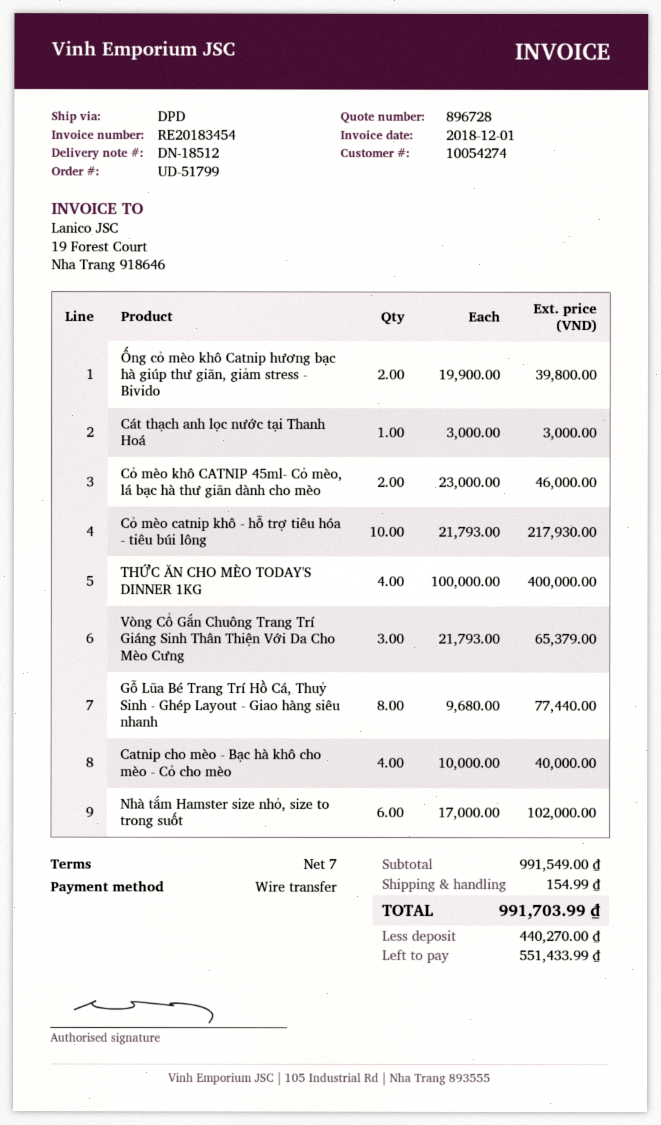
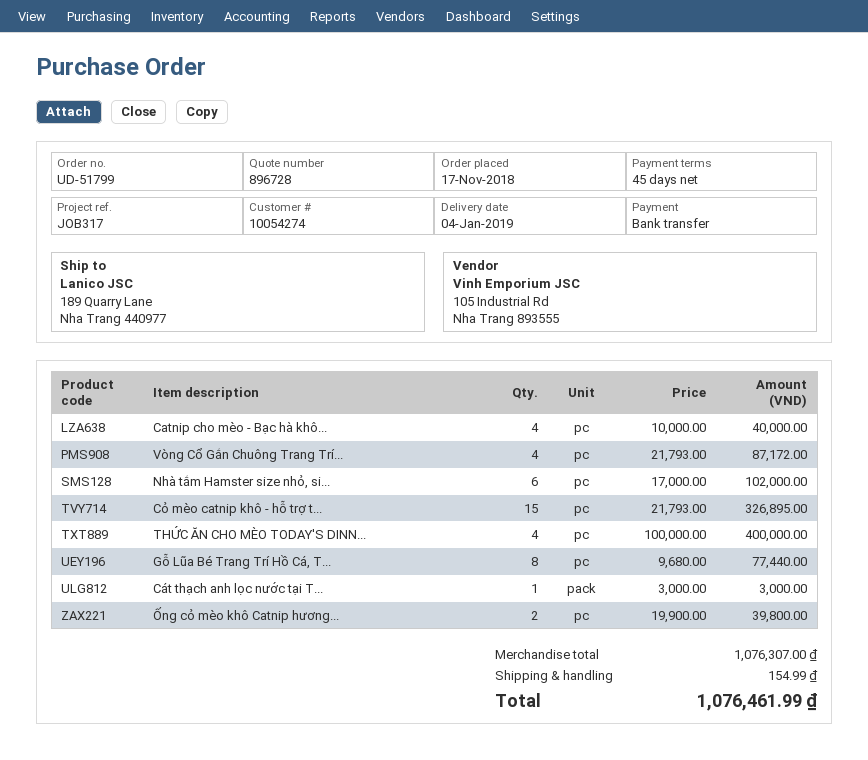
payment terms: 7 days -> 45 days
Cỏ mèo khô CATNIP 45ml- Cỏ mèo, lá bạc hà thư giãn dành cho mèo: 2 x 23000.00 = 46000.00 -> none
Cỏ mèo catnip khô - hỗ trợ tiêu hóa - tiêu búi lông: 10 x 21793.00 = 217930.00 -> 15 x 21793.00 = 326895.00
Vòng Cổ Gắn Chuông Trang Trí Giáng Sinh Thân Thiện Với Da Cho Mèo Cưng: 3 x 21793.00 = 65379.00 -> 4 x 21793.00 = 87172.00
subtotal: 991549.00 -> 1076307.00
total: 991703.99 -> 1076461.99

